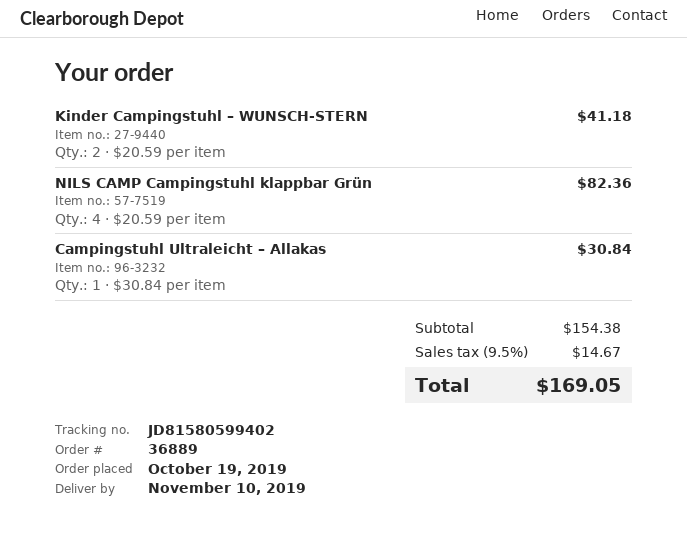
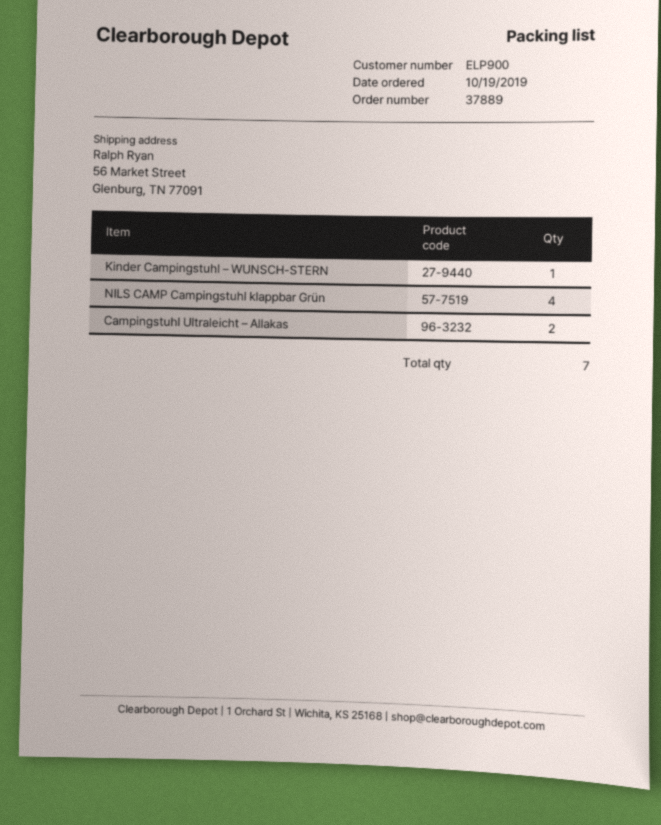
order number: 36889 -> 37889
Kinder Campingstuhl – WUNSCH-STERN: 2 -> 1
Campingstuhl Ultraleicht – Allakas: 1 -> 2

